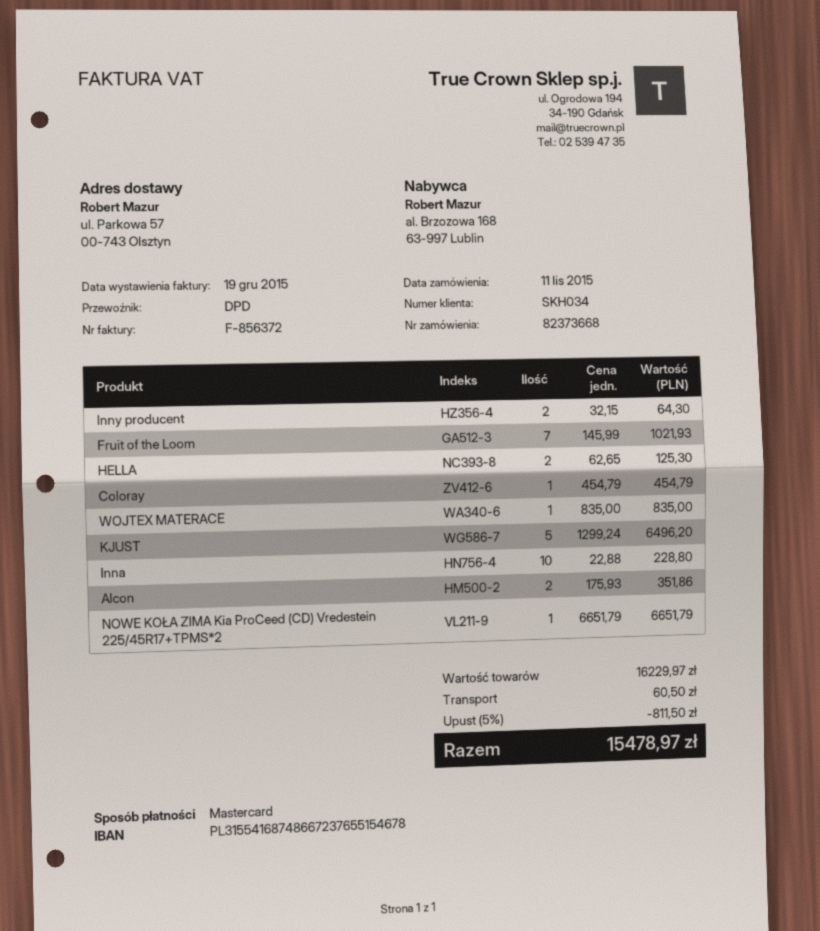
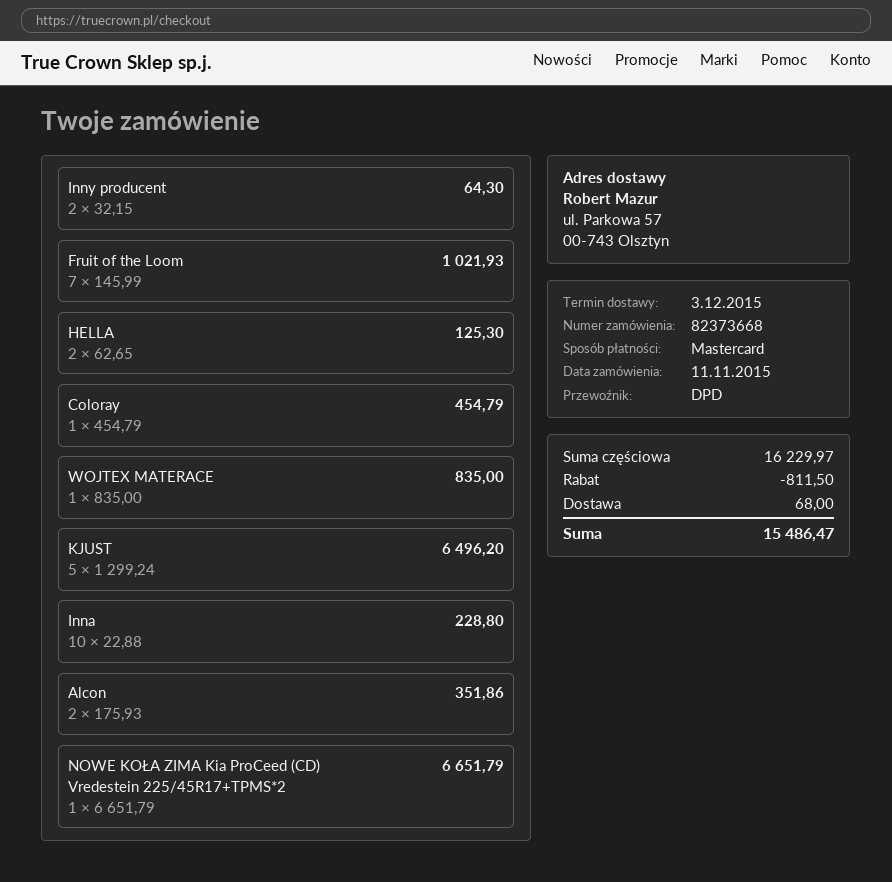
shipping: 60.50 -> 68.00
total: 15478.97 -> 15486.47

